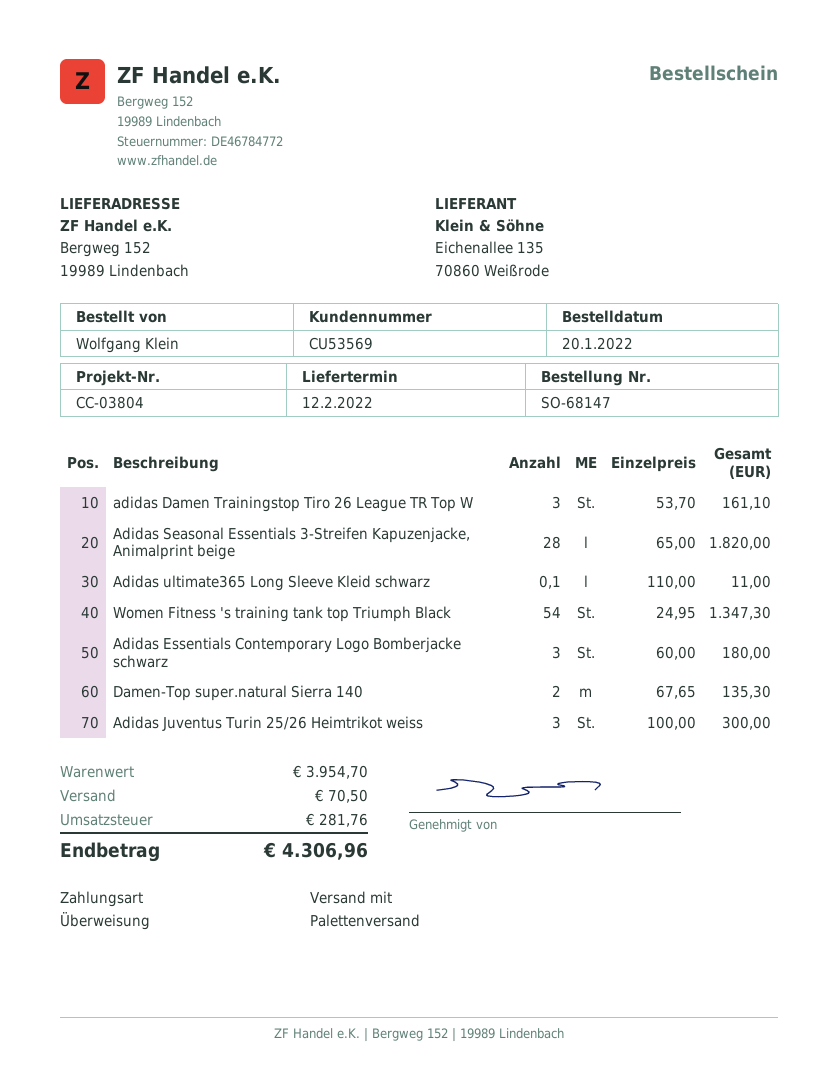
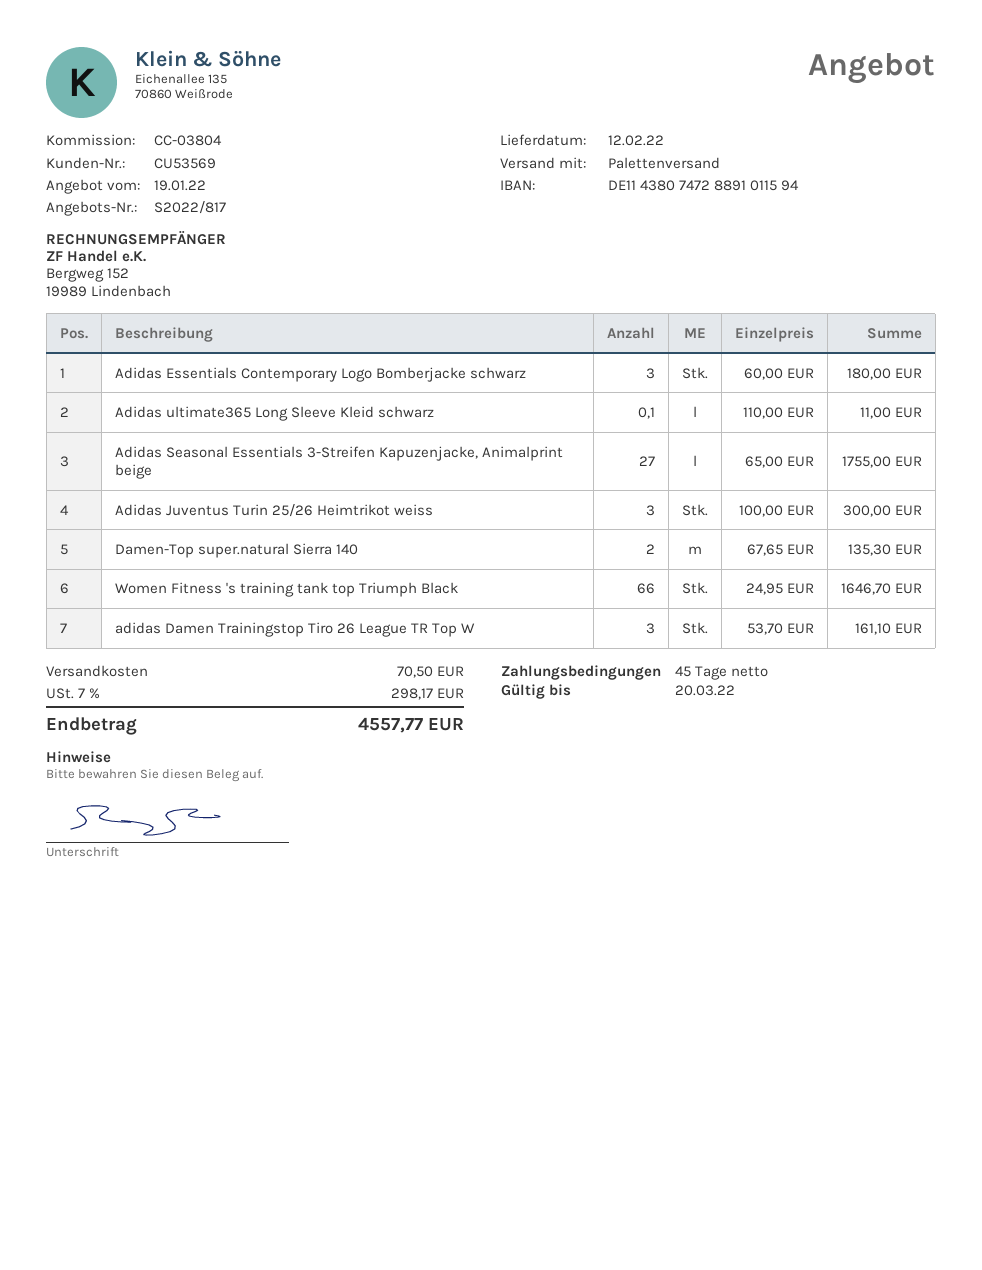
Adidas Seasonal Essentials 3-Streifen Kapuzenjacke, Animalprint beige: 28 x 65.00 = 1820.00 -> 27 x 65.00 = 1755.00
Women Fitness 's training tank top Triumph Black: 54 x 24.95 = 1347.30 -> 66 x 24.95 = 1646.70
tax: 281.76 -> 298.17
total: 4306.96 -> 4557.77

